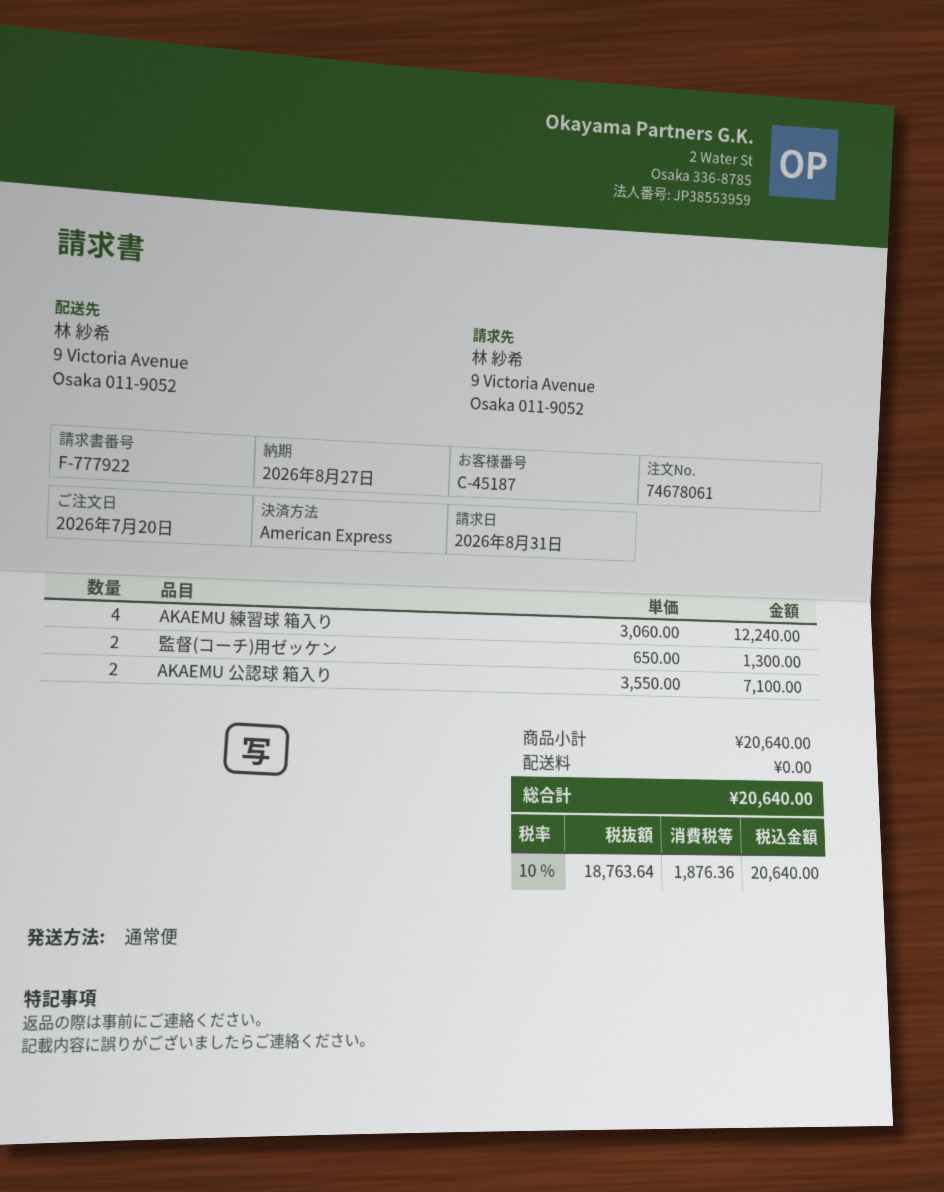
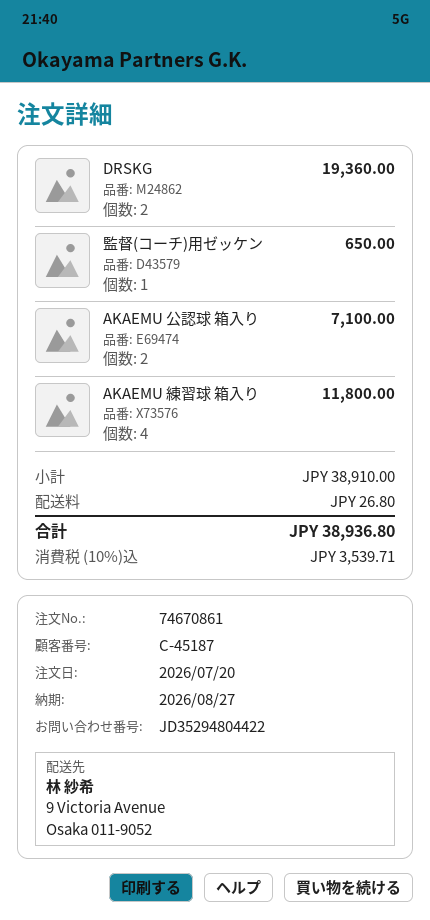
order number: 74678061 -> 74670861
AKAEMU 練習球 箱入り: 4 for 12240.00 -> 4 for 11800.00
監督(コーチ)用ゼッケン: 2 for 1300.00 -> 1 for 650.00
DRSKG: none -> 2 for 19360.00
subtotal: 20640.00 -> 38910.00
shipping: 0.00 -> 26.80
tax: 10% = 1876.36 -> 10% = 3539.71
total: 20640.00 -> 38936.80

